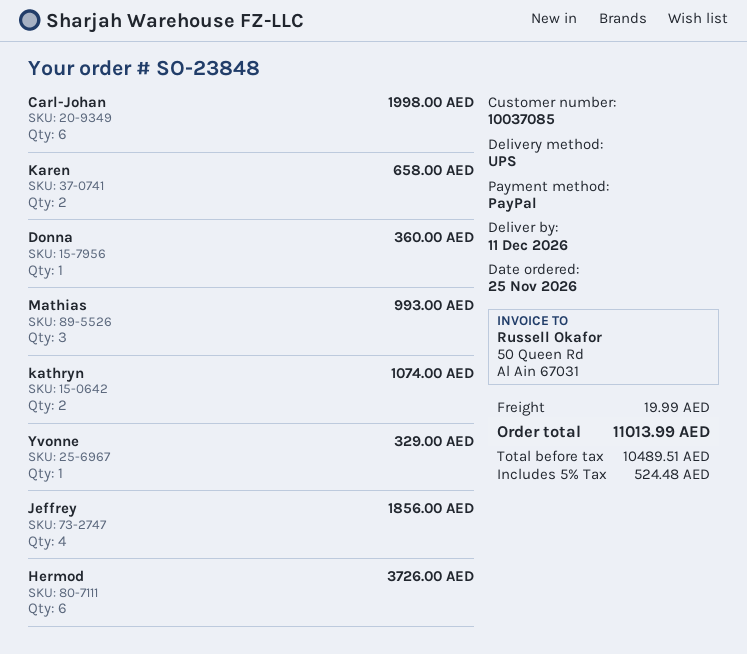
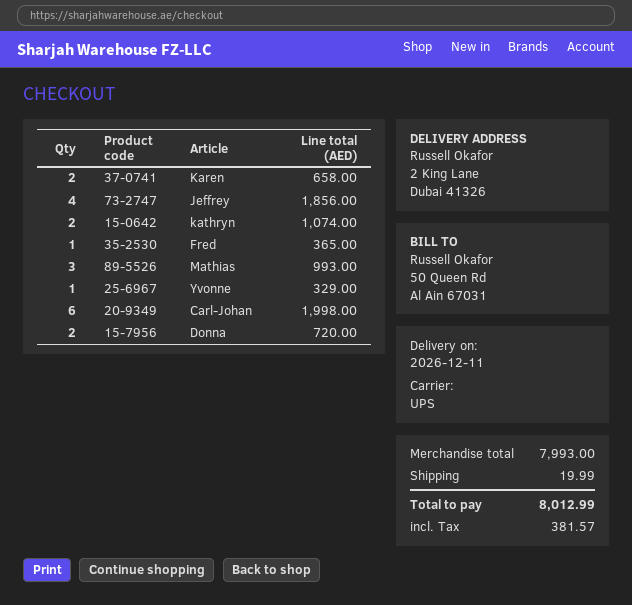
Donna: 1 for 360.00 -> 2 for 720.00
Hermod: 6 for 3726.00 -> none
Fred: none -> 1 for 365.00
tax: 524.48 -> 381.57
total: 11013.99 -> 8012.99

